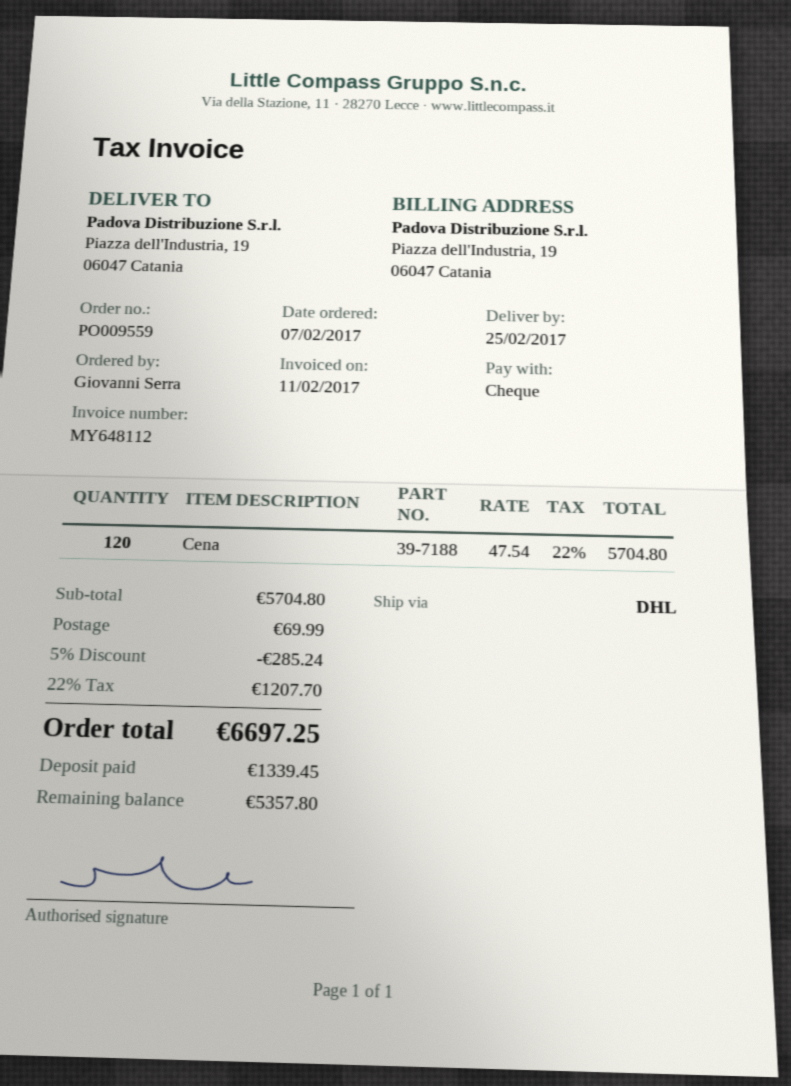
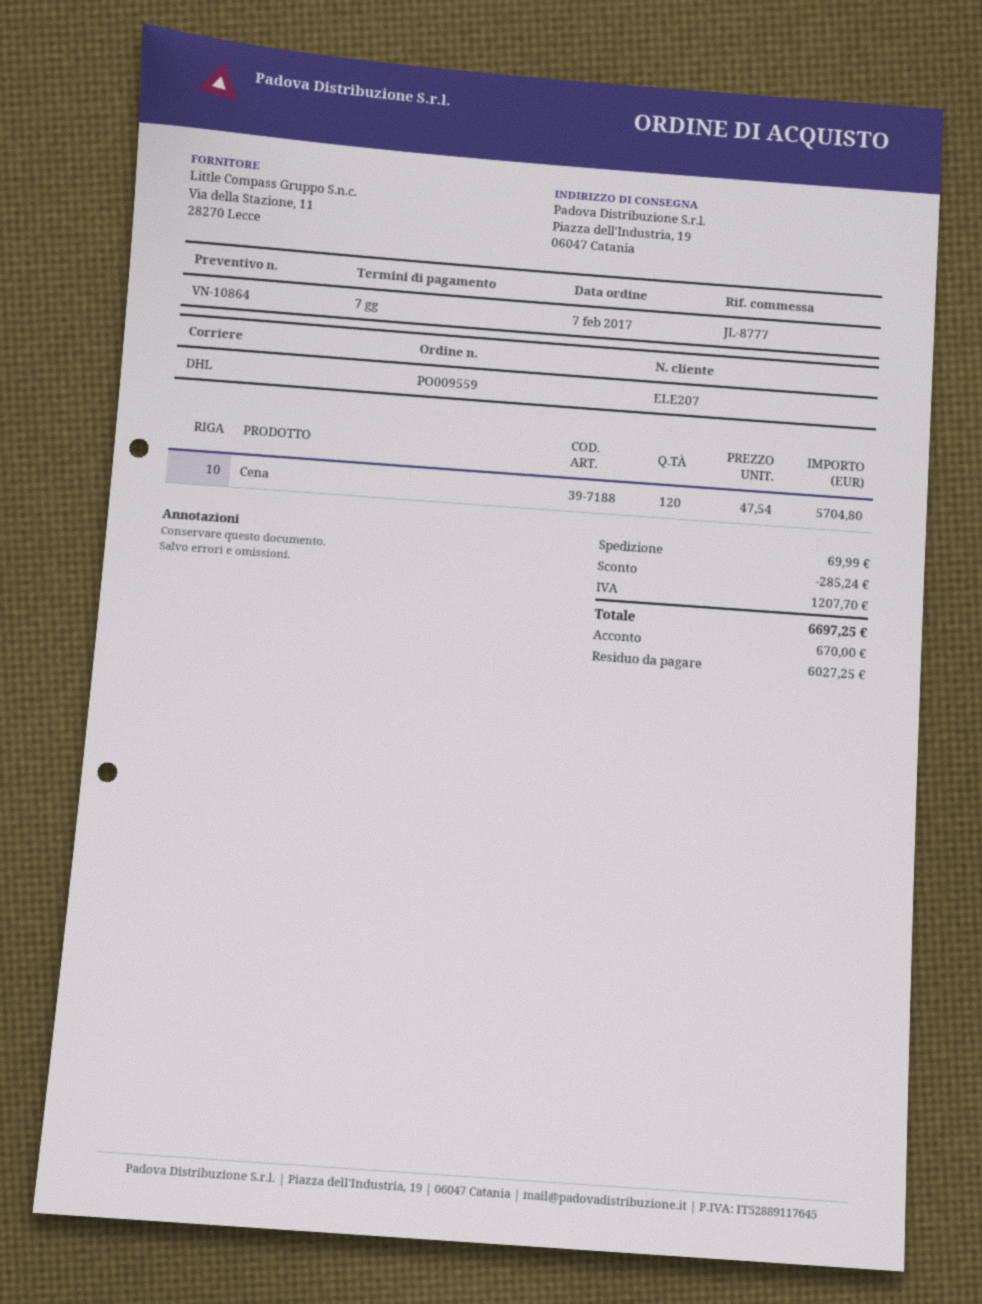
deposit: 1339.45 -> 670.00
balance: 5357.80 -> 6027.25

